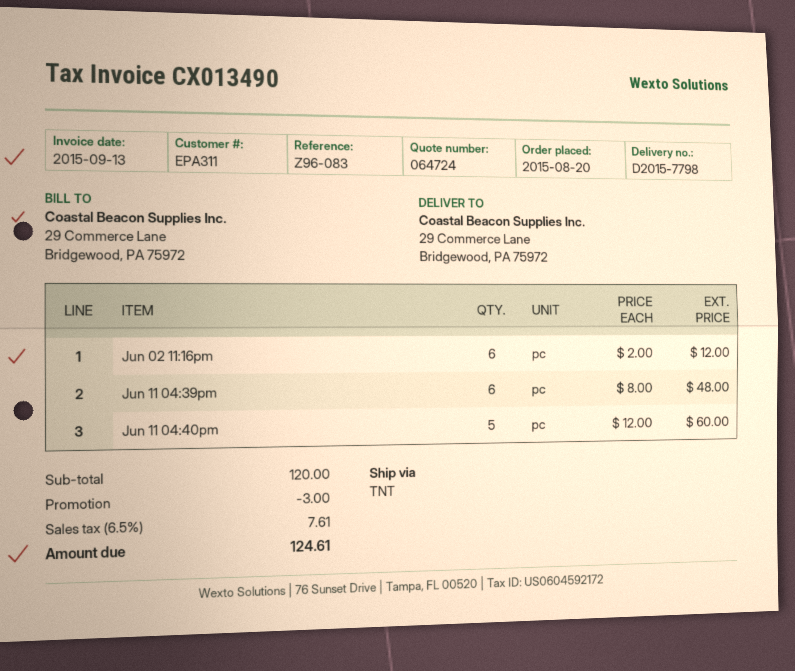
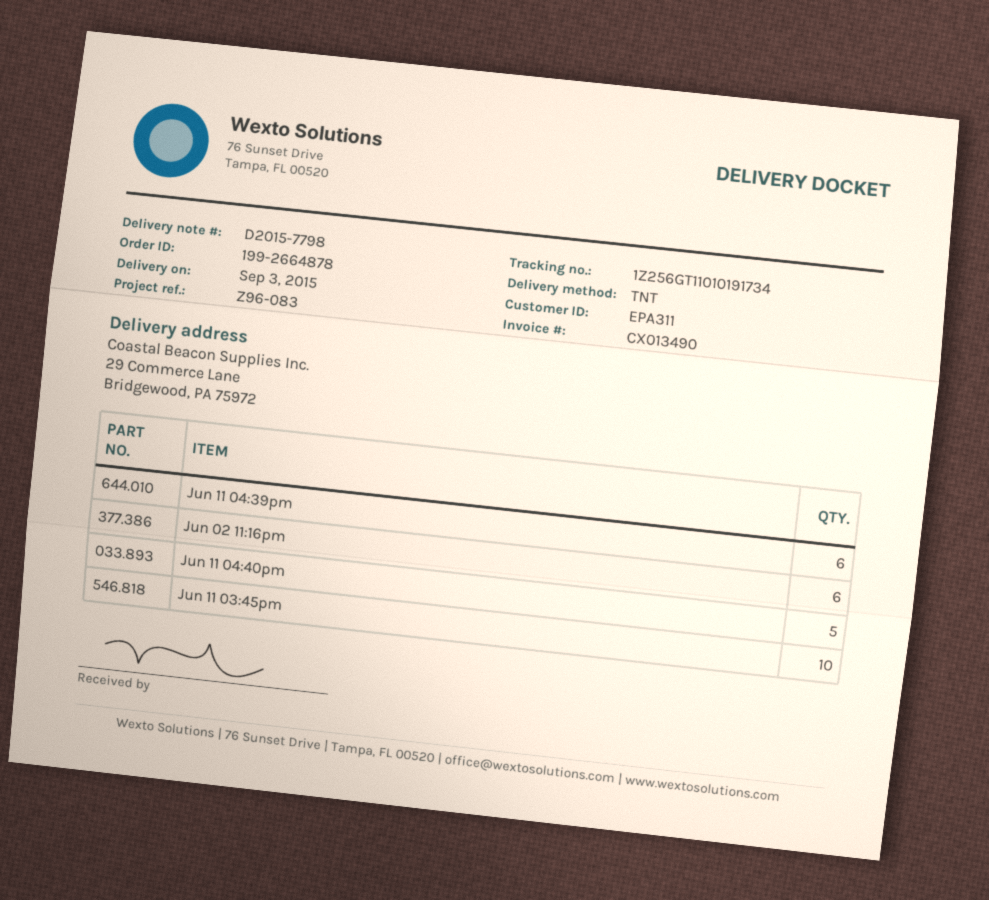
Jun 11 03:45pm: none -> 10

